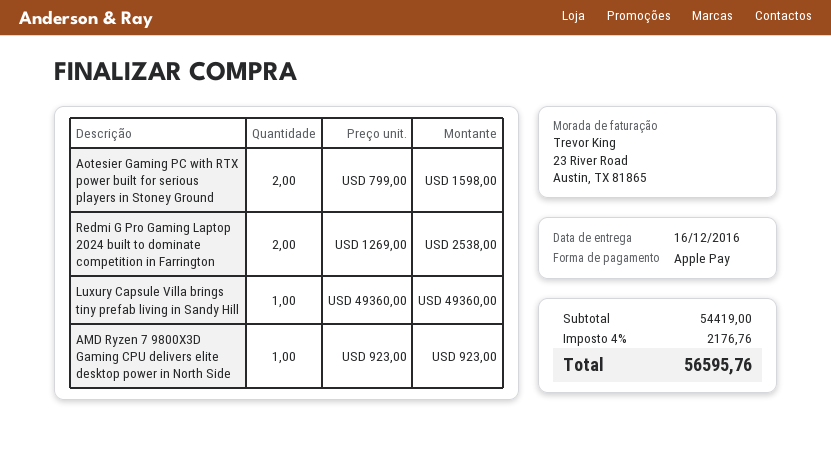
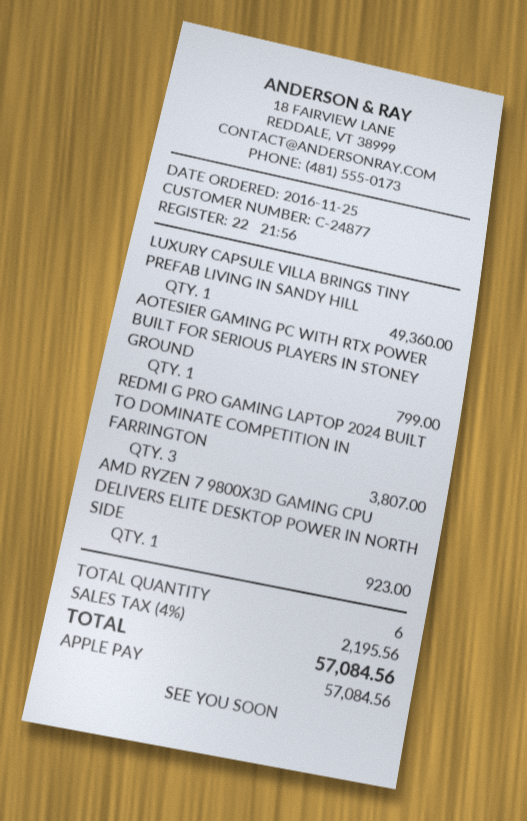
Aotesier Gaming PC with RTX power built for serious players in Stoney Ground: 2 for 1598.00 -> 1 for 799.00
Redmi G Pro Gaming Laptop 2024 built to dominate competition in Farrington: 2 for 2538.00 -> 3 for 3807.00
tax: 4% = 2176.76 -> 4% = 2195.56
total: 56595.76 -> 57084.56

